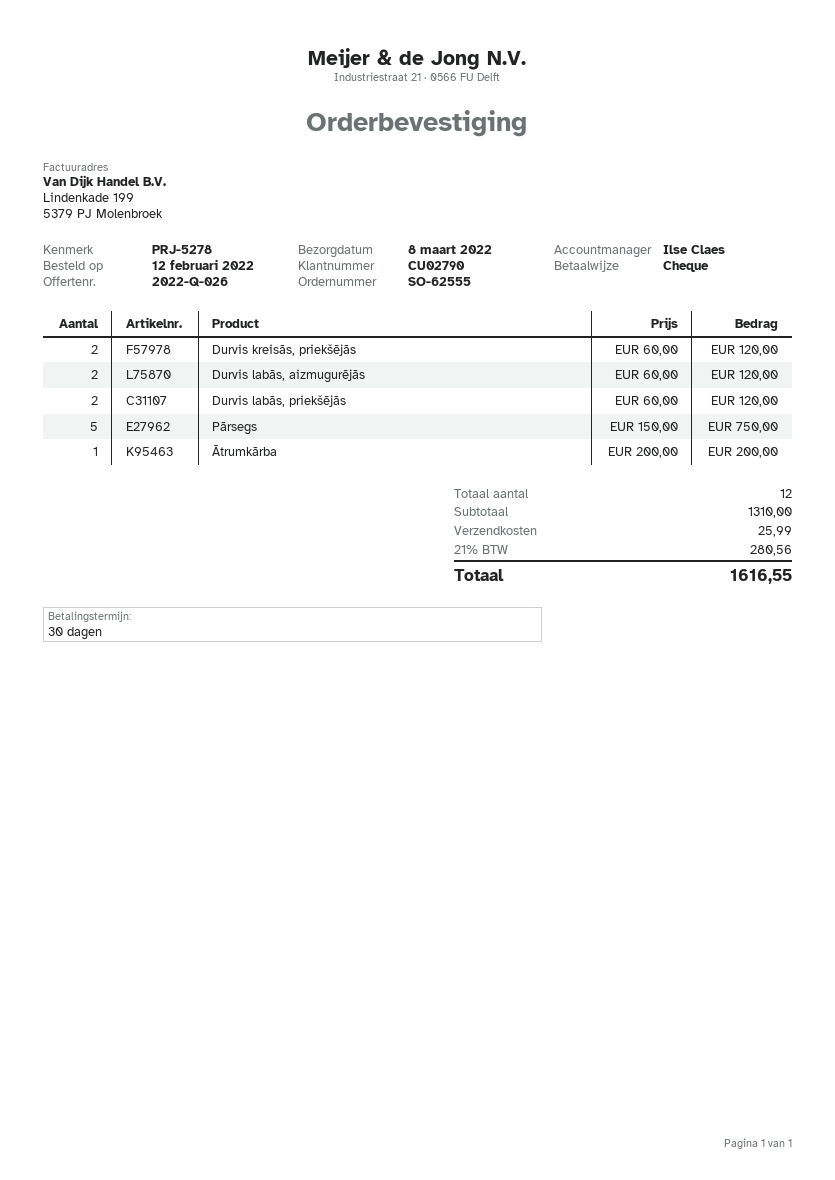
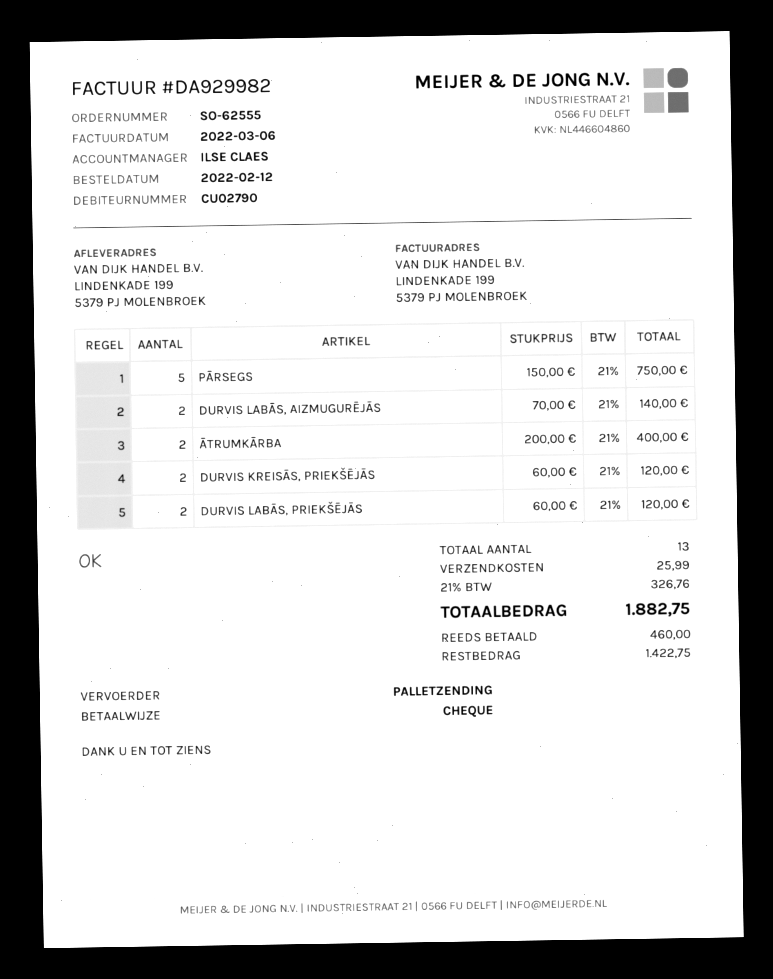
Durvis labās, aizmugurējās: 2 x 60.00 = 120.00 -> 2 x 70.00 = 140.00
Ātrumkārba: 1 x 200.00 = 200.00 -> 2 x 200.00 = 400.00
total quantity: 12 -> 13
tax: 21% = 280.56 -> 21% = 326.76
total: 1616.55 -> 1882.75

